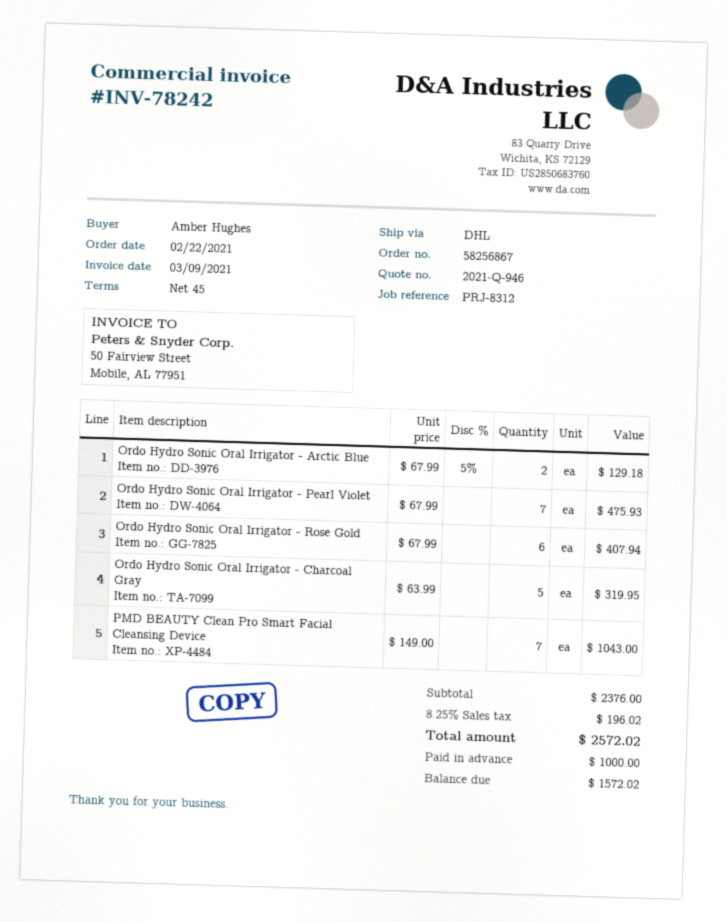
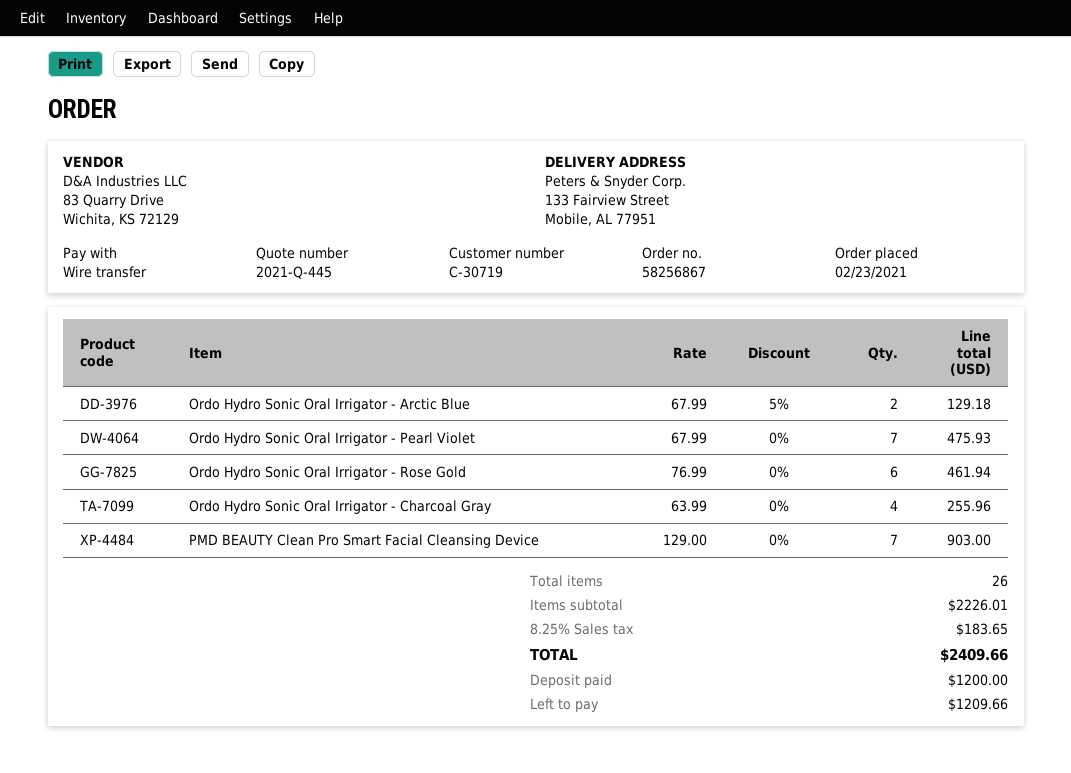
quote number: 2021-Q-946 -> 2021-Q-445
order date: 2021-02-22 -> 2021-02-23
Ordo Hydro Sonic Oral Irrigator - Rose Gold: 6 x 67.99 = 407.94 -> 6 x 76.99 = 461.94
Ordo Hydro Sonic Oral Irrigator - Charcoal Gray: 5 x 63.99 = 319.95 -> 4 x 63.99 = 255.96
PMD BEAUTY Clean Pro Smart Facial Cleansing Device: 7 x 149.00 = 1043.00 -> 7 x 129.00 = 903.00
subtotal: 2376.00 -> 2226.01
tax: 8.25% = 196.02 -> 8.25% = 183.65
total: 2572.02 -> 2409.66
deposit: 1000.00 -> 1200.00
balance: 1572.02 -> 1209.66

